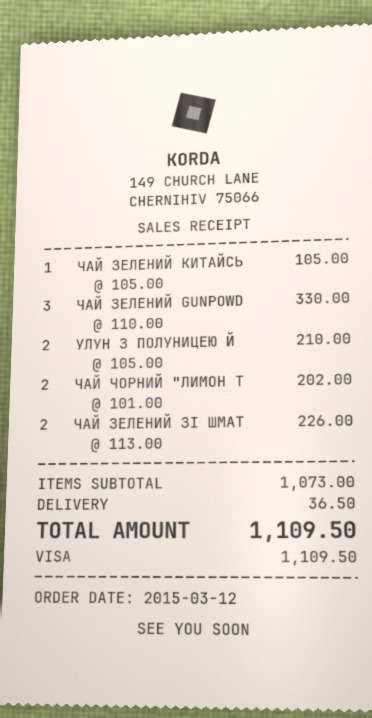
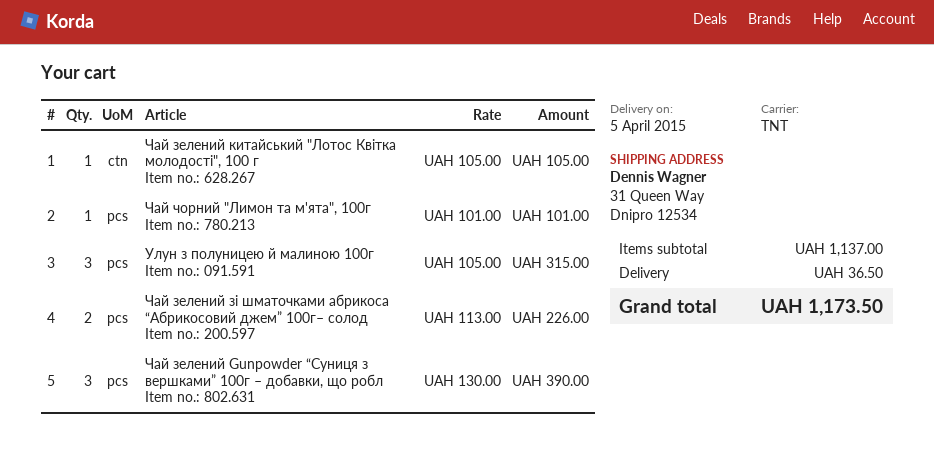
ЧАЙ ЗЕЛЕНИЙ GUNPOWD: 3 x 110.00 = 330.00 -> 3 x 130.00 = 390.00
УЛУН З ПОЛУНИЦЕЮ Й: 2 x 105.00 = 210.00 -> 3 x 105.00 = 315.00
ЧАЙ ЧОРНИЙ "ЛИМОН Т: 2 x 101.00 = 202.00 -> 1 x 101.00 = 101.00
subtotal: 1073.00 -> 1137.00
total: 1109.50 -> 1173.50

